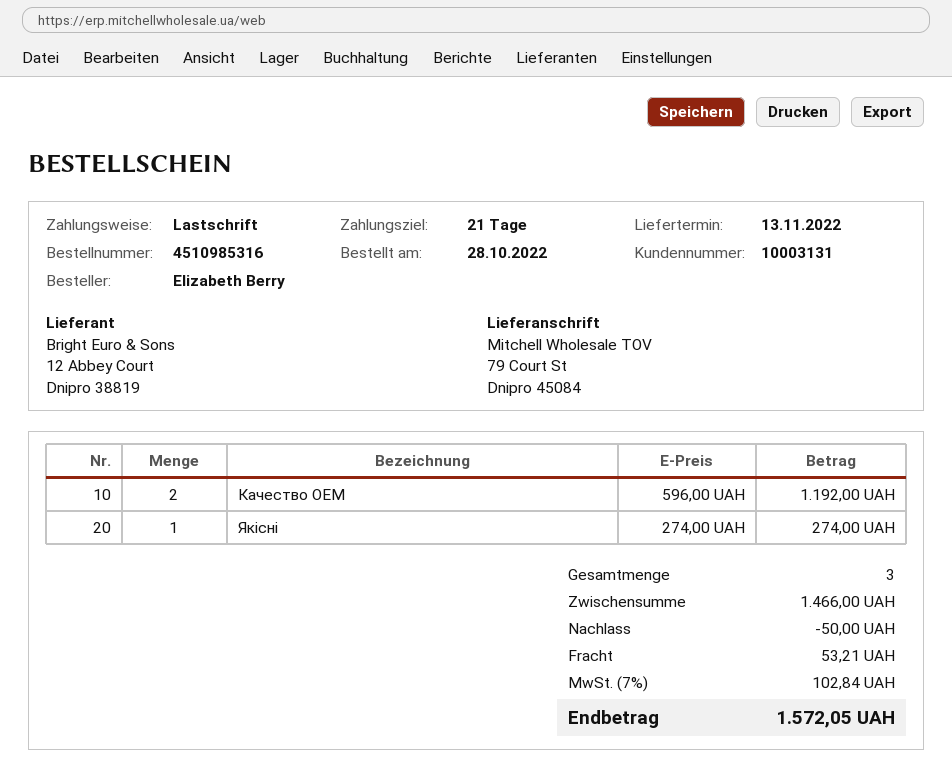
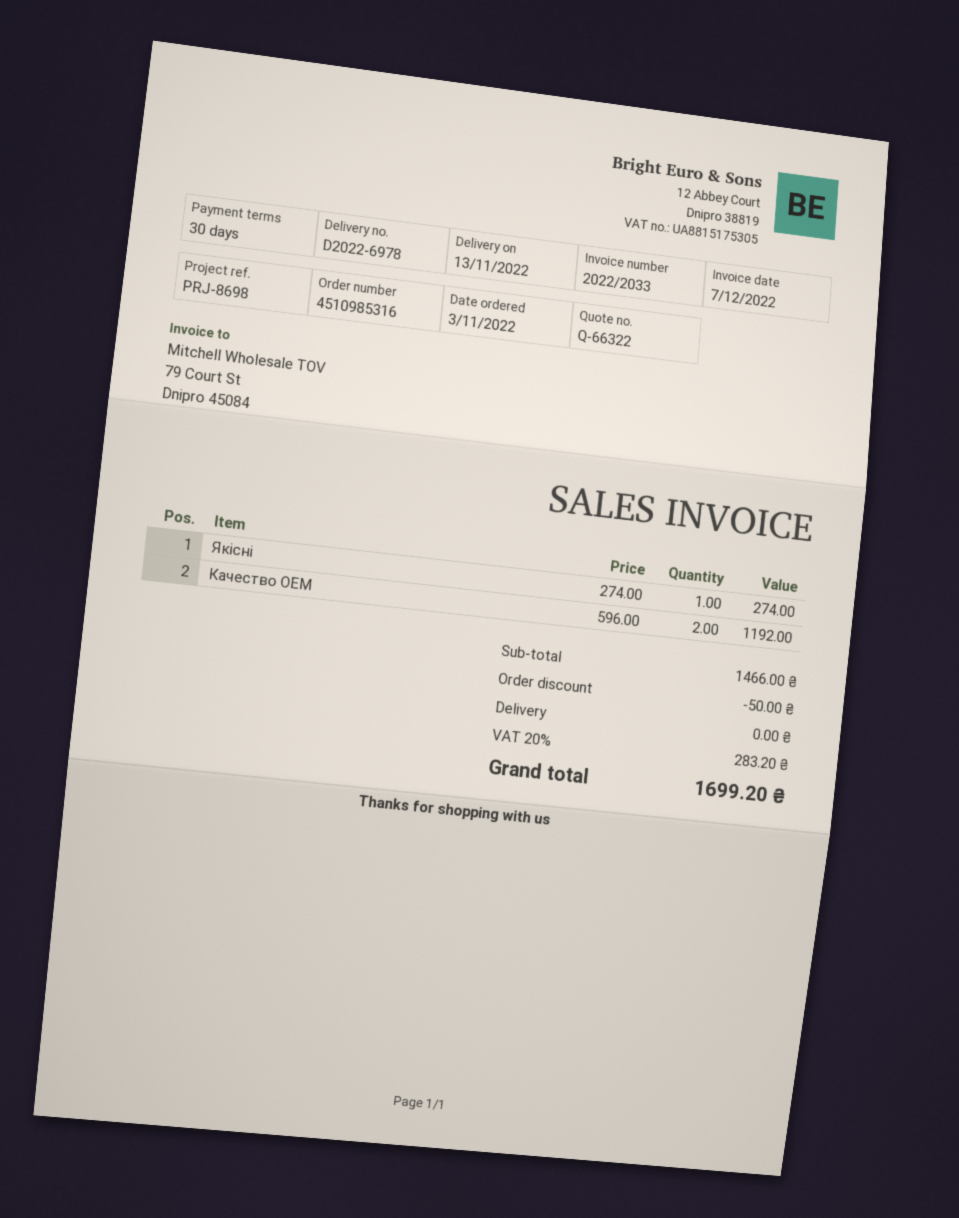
order date: 2022-10-28 -> 2022-11-03
payment terms: 21 days -> 30 days
shipping: 53.21 -> 0.00
tax: 7% = 102.84 -> 20% = 283.20
total: 1572.05 -> 1699.20

